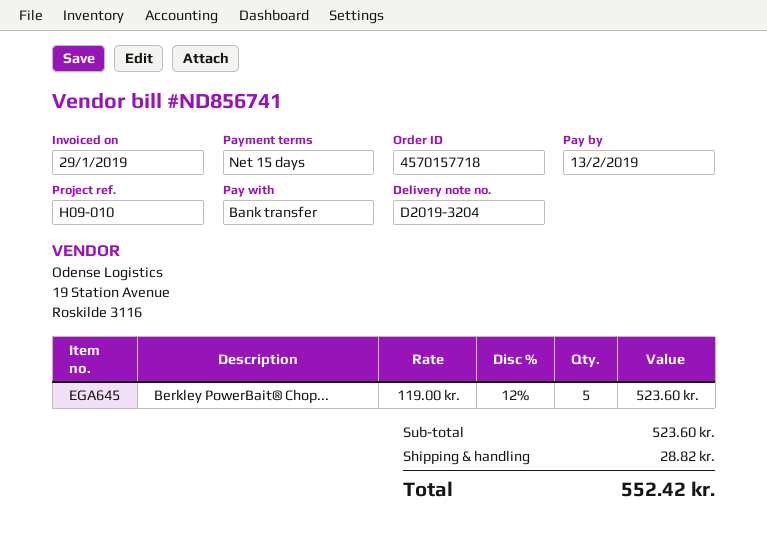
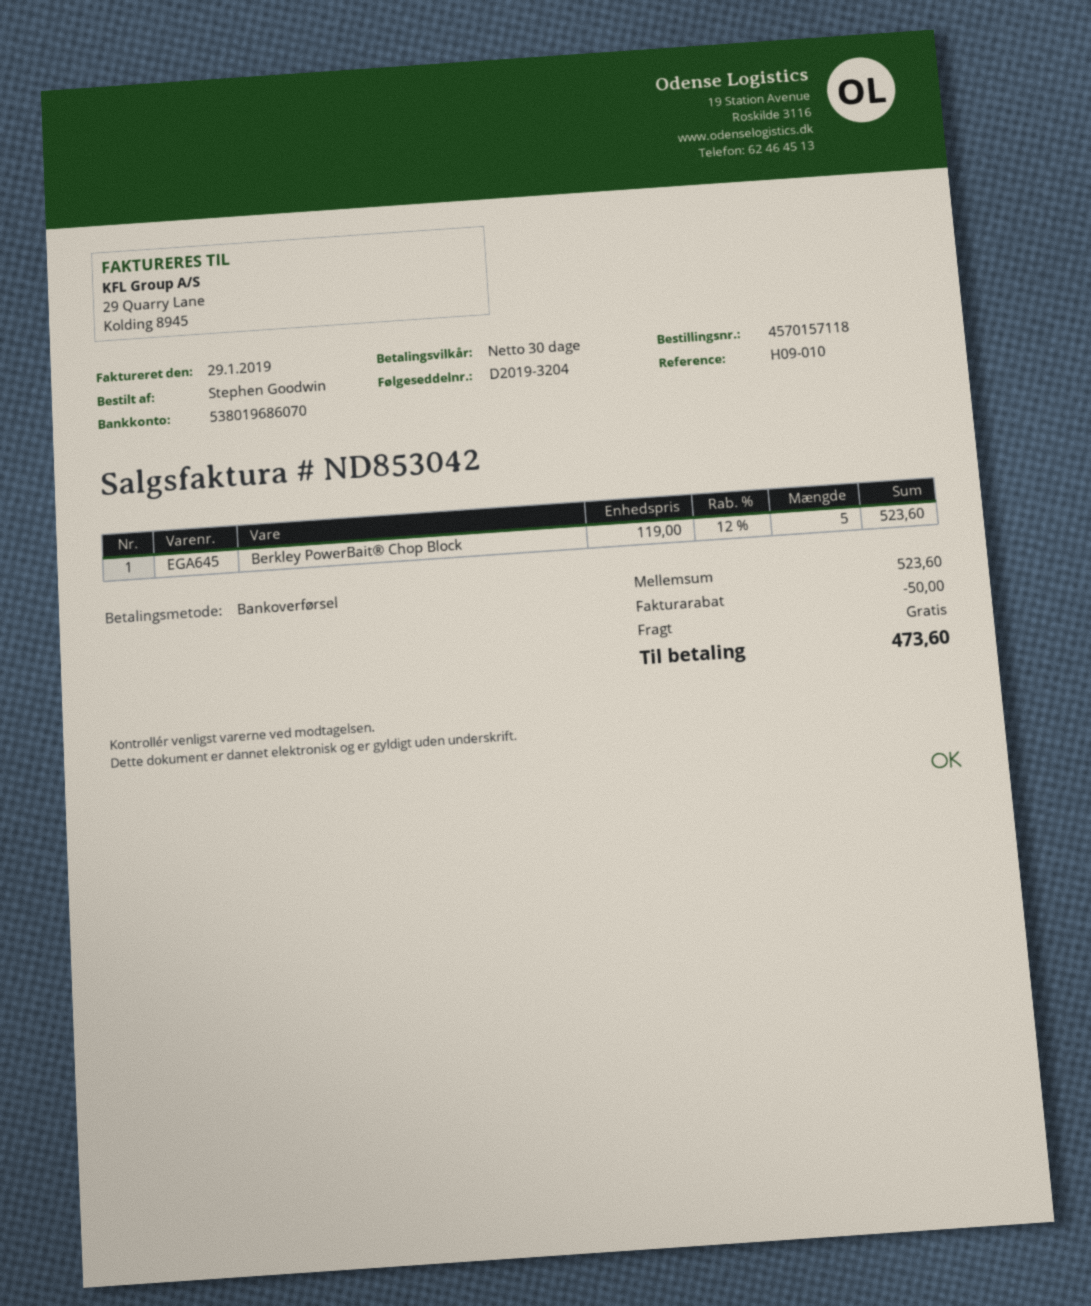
order number: 4570157718 -> 4570157118
invoice number: ND856741 -> ND853042
payment terms: 15 days -> 30 days
discount: none -> 50.00
shipping: 28.82 -> 0.00
total: 552.42 -> 473.60

